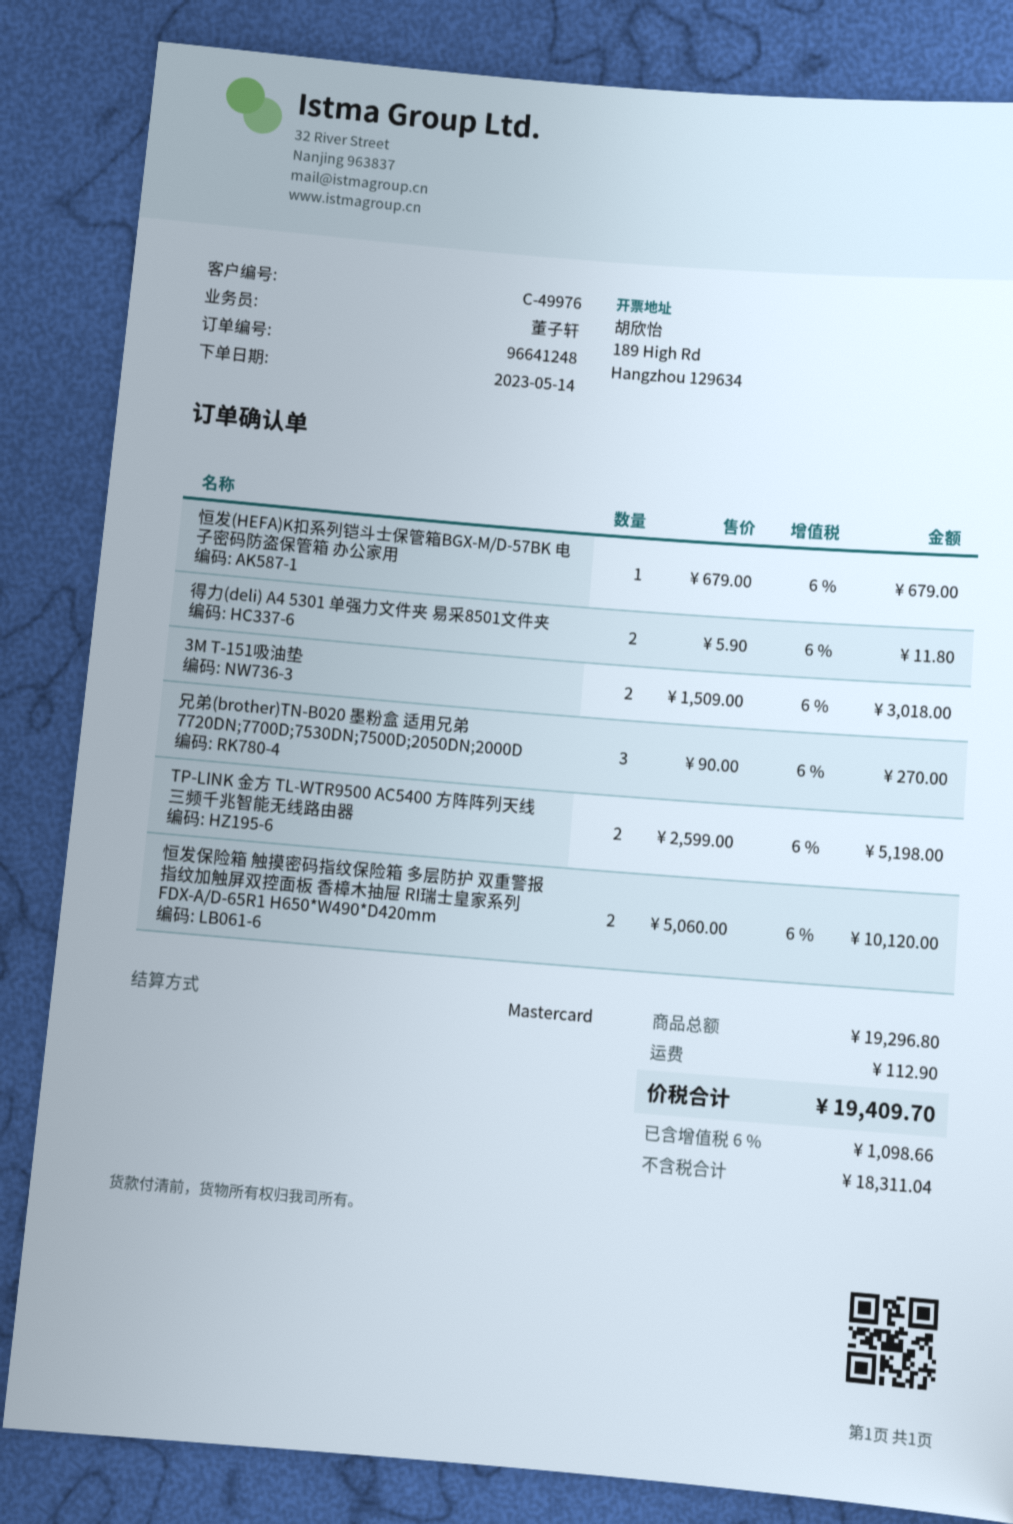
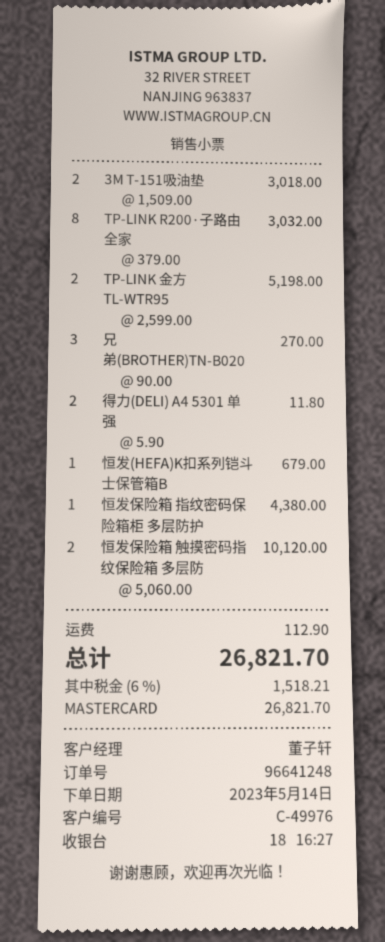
TP-LINK R200·子路由 全家: none -> 8 x 379.00 = 3032.00
恒发保险箱 指纹密码保险箱柜 多层防护: none -> 1 x 4380.00 = 4380.00
tax: 6% = 1098.66 -> 6% = 1518.21
total: 19409.70 -> 26821.70

